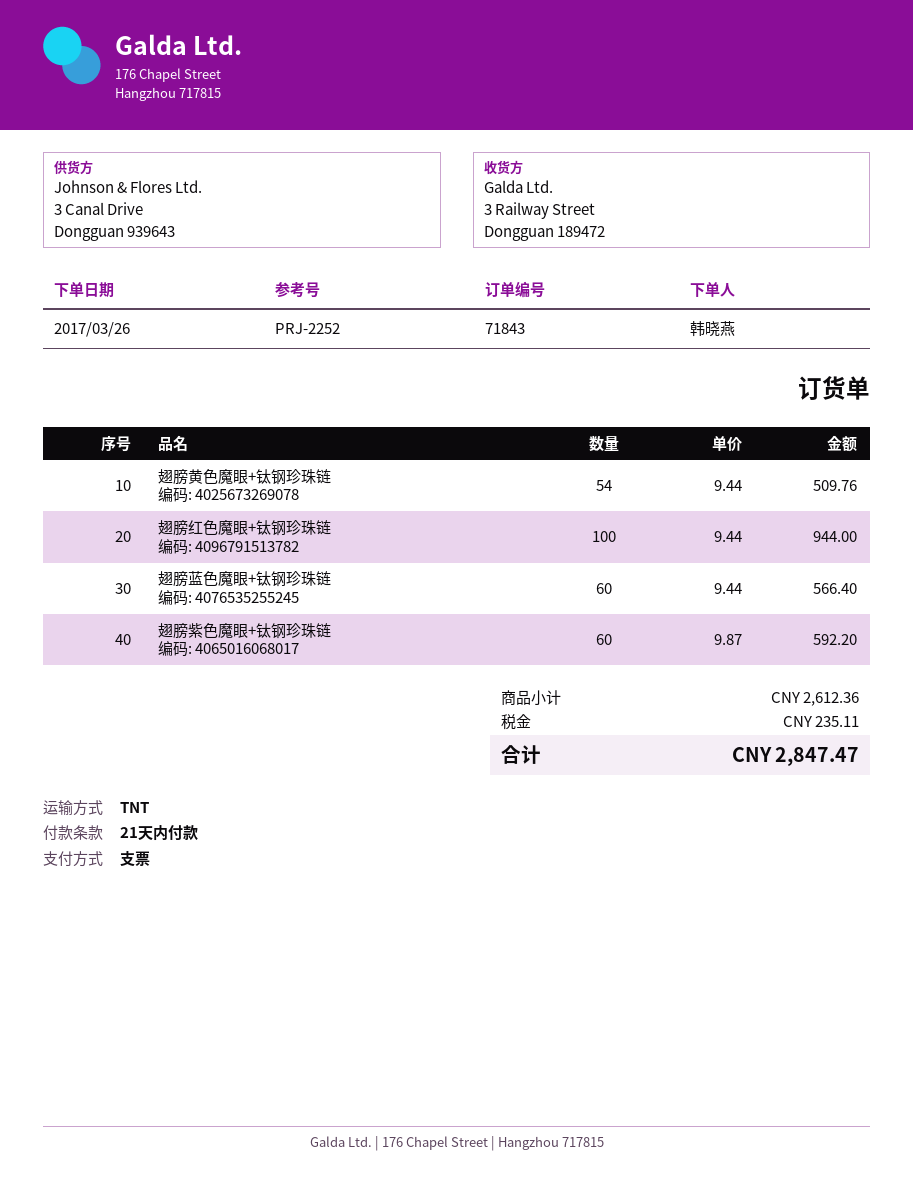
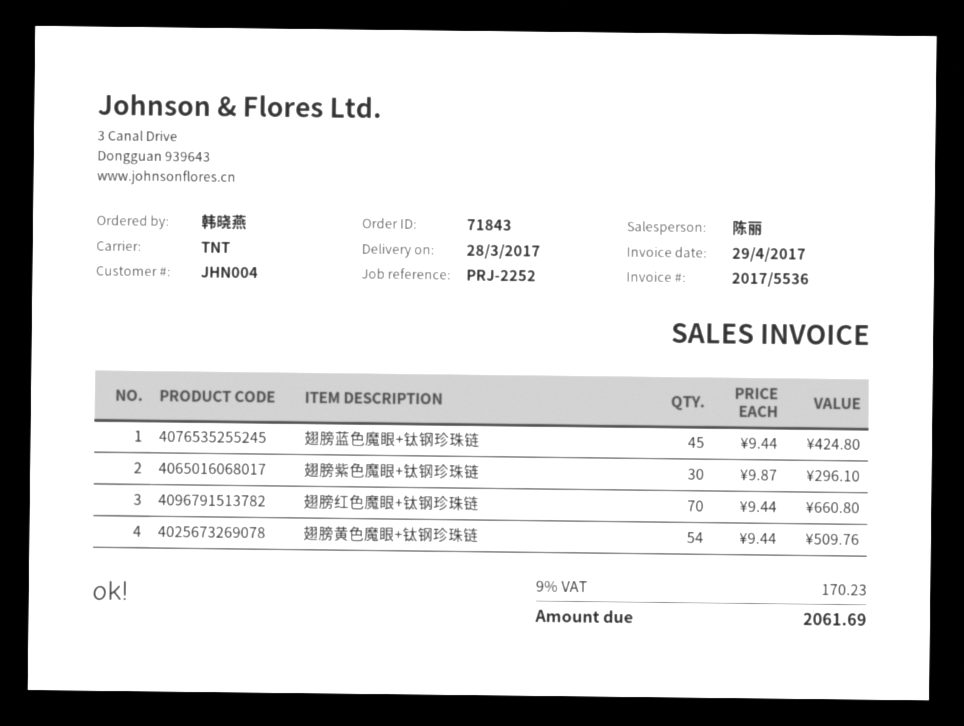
翅膀红色魔眼+钛钢珍珠链: 100 x 9.44 = 944.00 -> 70 x 9.44 = 660.80
翅膀蓝色魔眼+钛钢珍珠链: 60 x 9.44 = 566.40 -> 45 x 9.44 = 424.80
翅膀紫色魔眼+钛钢珍珠链: 60 x 9.87 = 592.20 -> 30 x 9.87 = 296.10
tax: 235.11 -> 170.23
total: 2847.47 -> 2061.69

